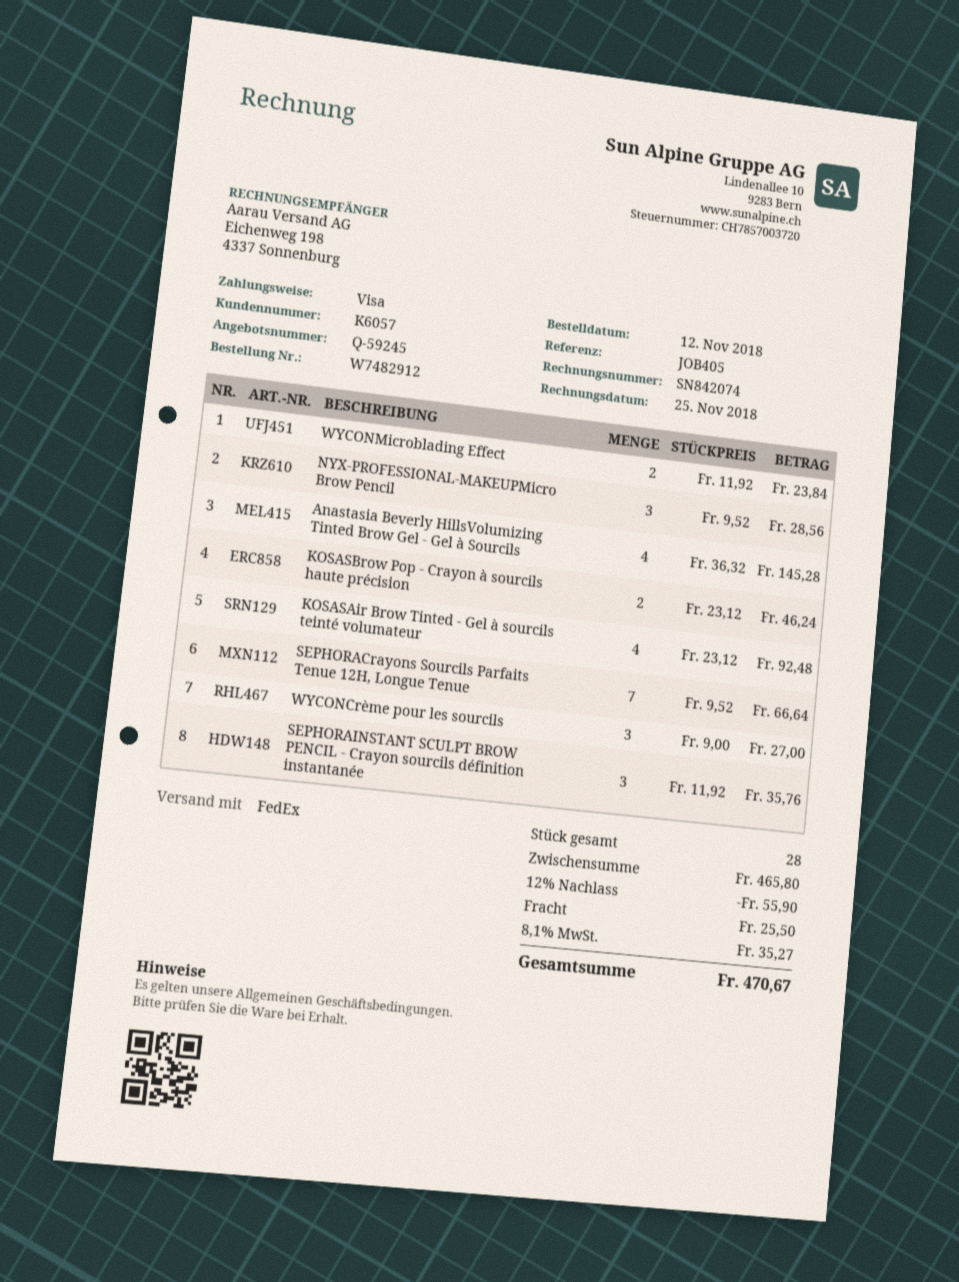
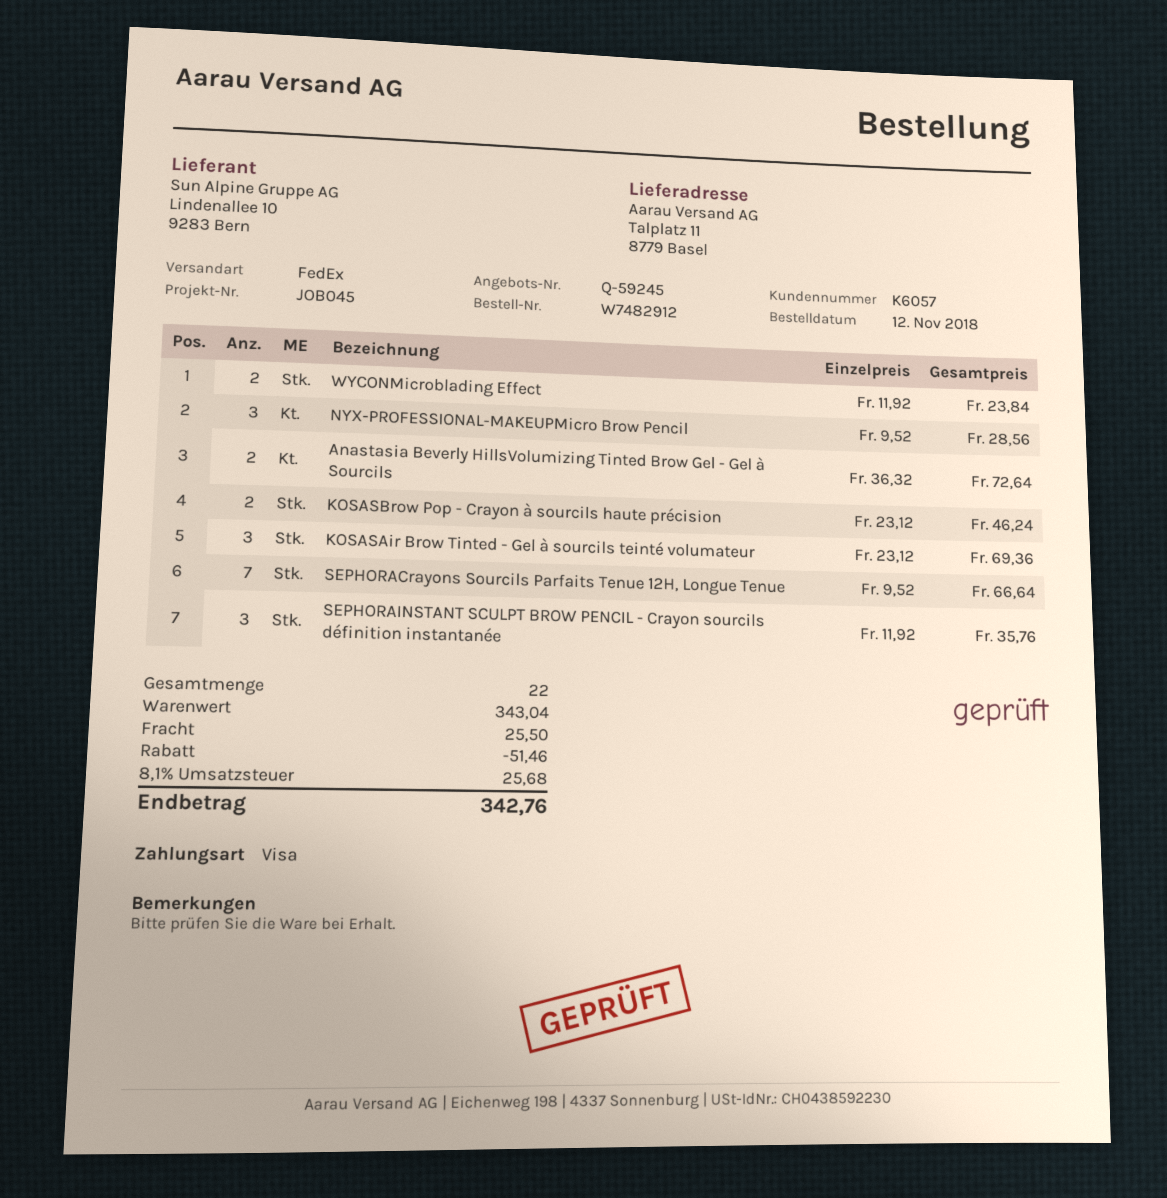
reference: JOB405 -> JOB045
Anastasia Beverly HillsVolumizing Tinted Brow Gel - Gel à Sourcils: 4 x 36.32 = 145.28 -> 2 x 36.32 = 72.64
KOSASAir Brow Tinted - Gel à sourcils teinté volumateur: 4 x 23.12 = 92.48 -> 3 x 23.12 = 69.36
WYCONCrème pour les sourcils: 3 x 9.00 = 27.00 -> none
total quantity: 28 -> 22
subtotal: 465.80 -> 343.04
discount: 55.90 -> 51.46
tax: 8.1% = 35.27 -> 8.1% = 25.68
total: 470.67 -> 342.76

